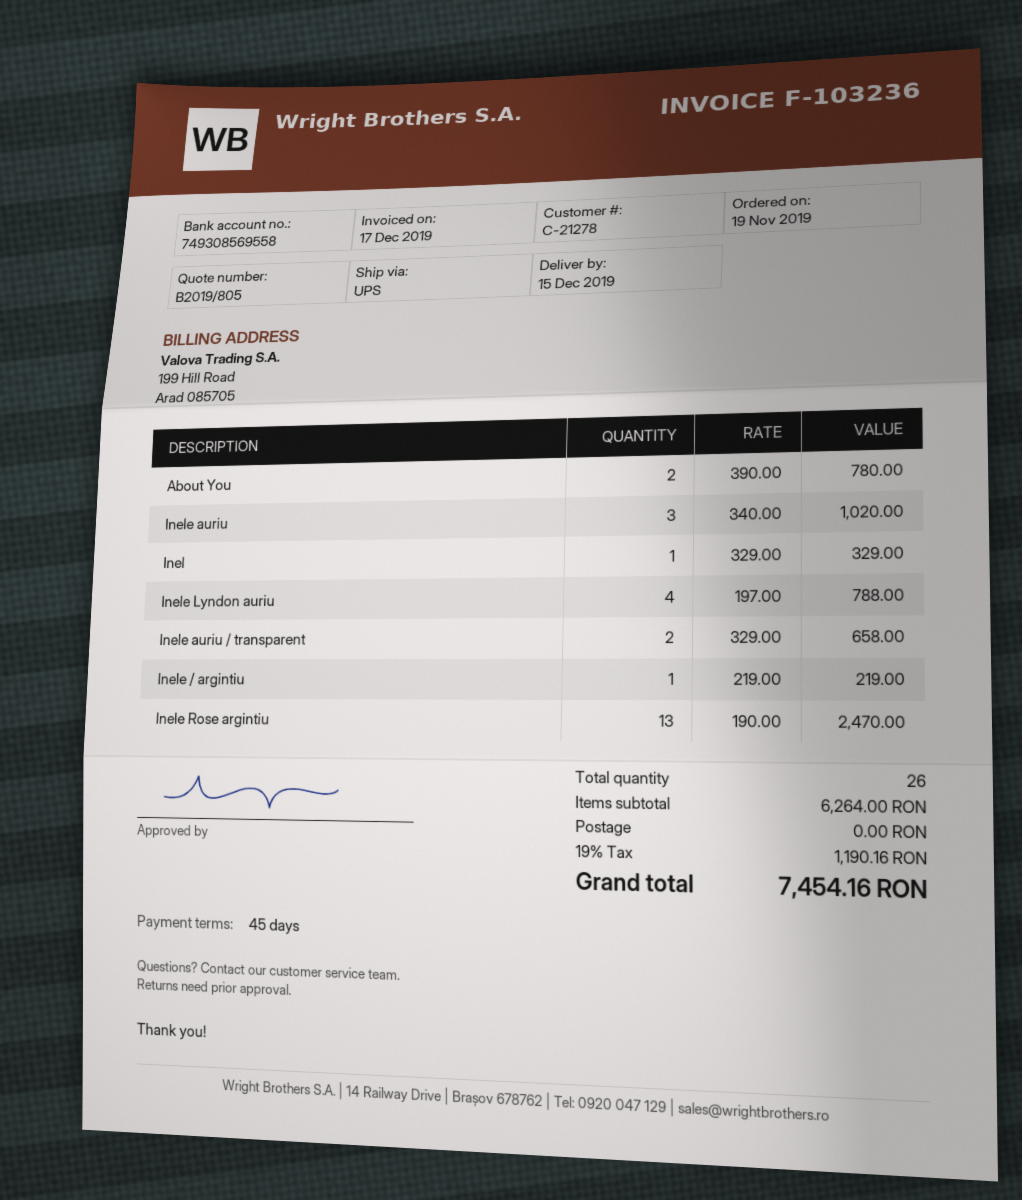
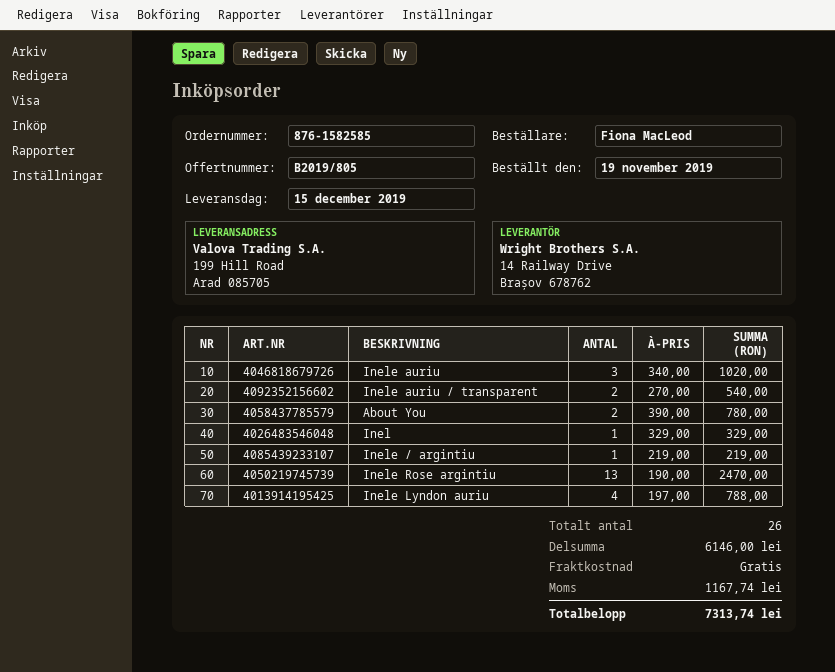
Inele auriu / transparent: 2 x 329.00 = 658.00 -> 2 x 270.00 = 540.00
subtotal: 6264.00 -> 6146.00
tax: 1190.16 -> 1167.74
total: 7454.16 -> 7313.74

